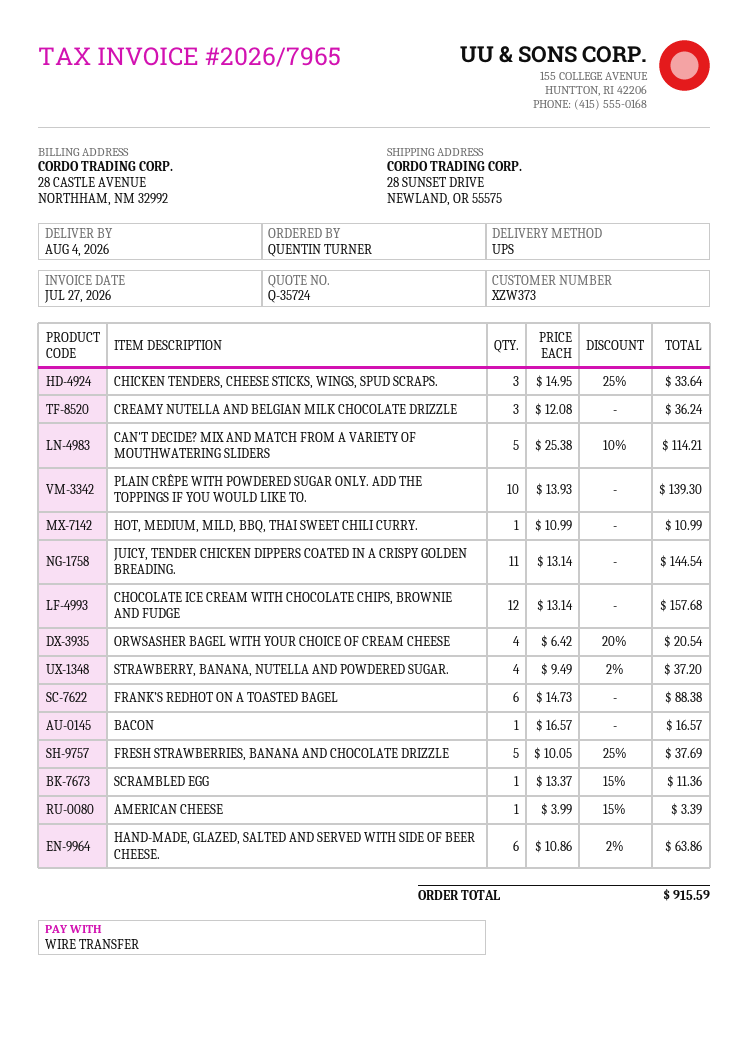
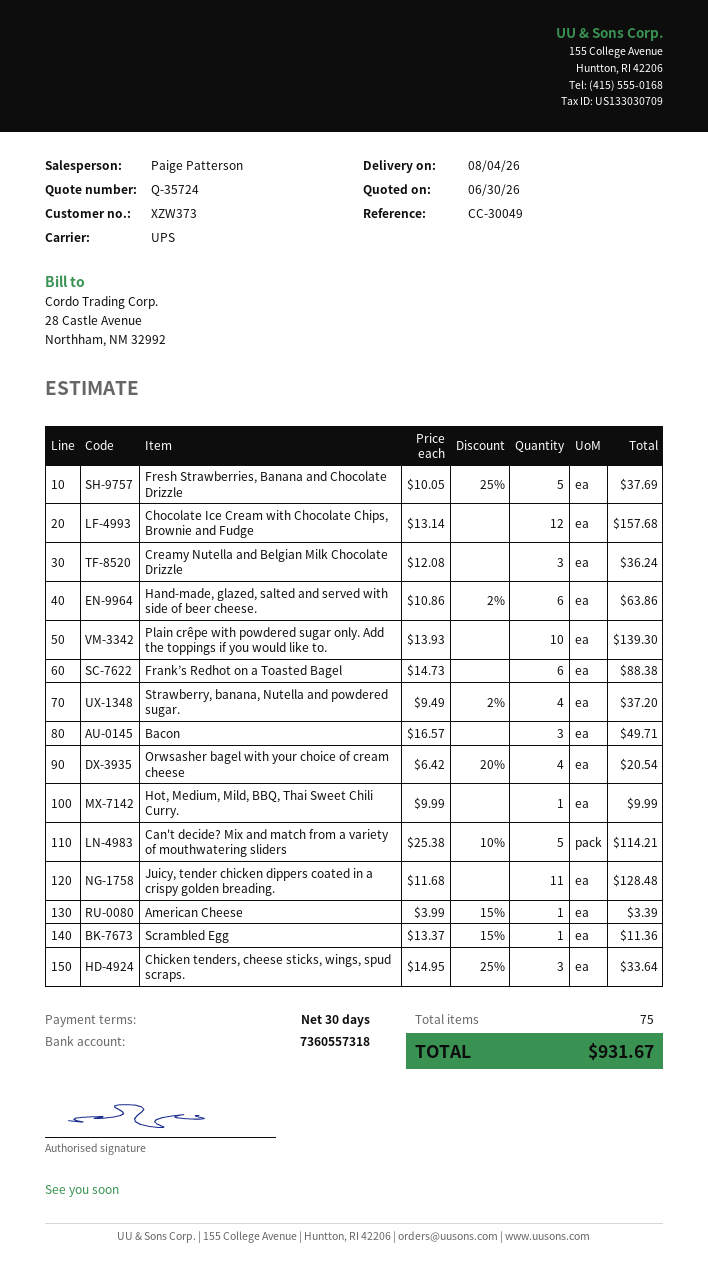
HOT, MEDIUM, MILD, BBQ, THAI SWEET CHILI CURRY.: 1 x 10.99 = 10.99 -> 1 x 9.99 = 9.99
JUICY, TENDER CHICKEN DIPPERS COATED IN A CRISPY GOLDEN BREADING.: 11 x 13.14 = 144.54 -> 11 x 11.68 = 128.48
BACON: 1 x 16.57 = 16.57 -> 3 x 16.57 = 49.71
total: 915.59 -> 931.67

